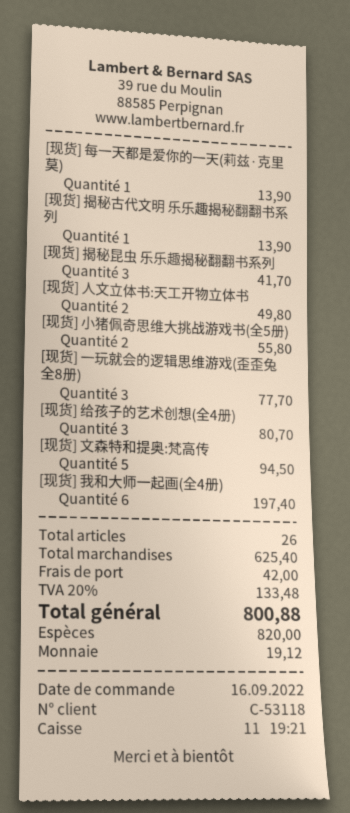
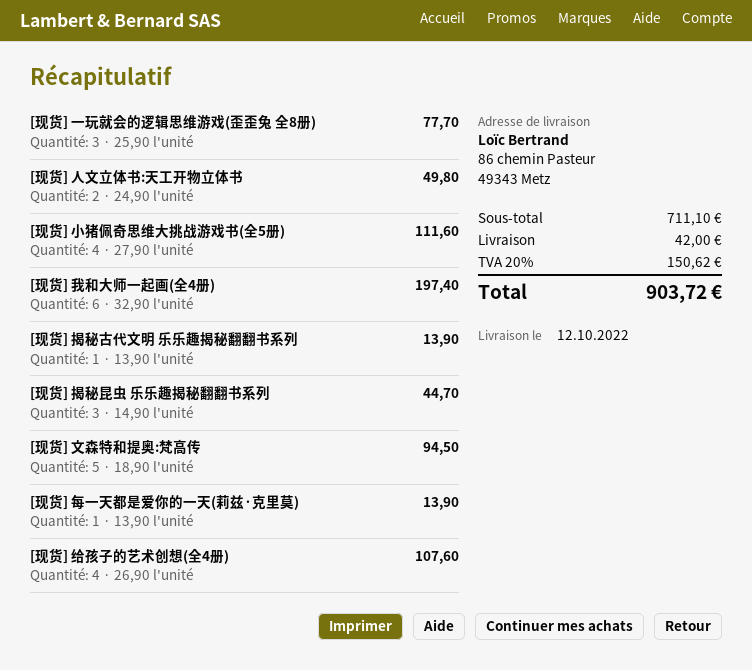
[现货] 揭秘昆虫 乐乐趣揭秘翻翻书系列: 3 for 41.70 -> 3 for 44.70
[现货] 小猪佩奇思维大挑战游戏书(全5册): 2 for 55.80 -> 4 for 111.60
[现货] 给孩子的艺术创想(全4册): 3 for 80.70 -> 4 for 107.60
subtotal: 625.40 -> 711.10
tax: 20% = 133.48 -> 20% = 150.62
total: 800.88 -> 903.72

